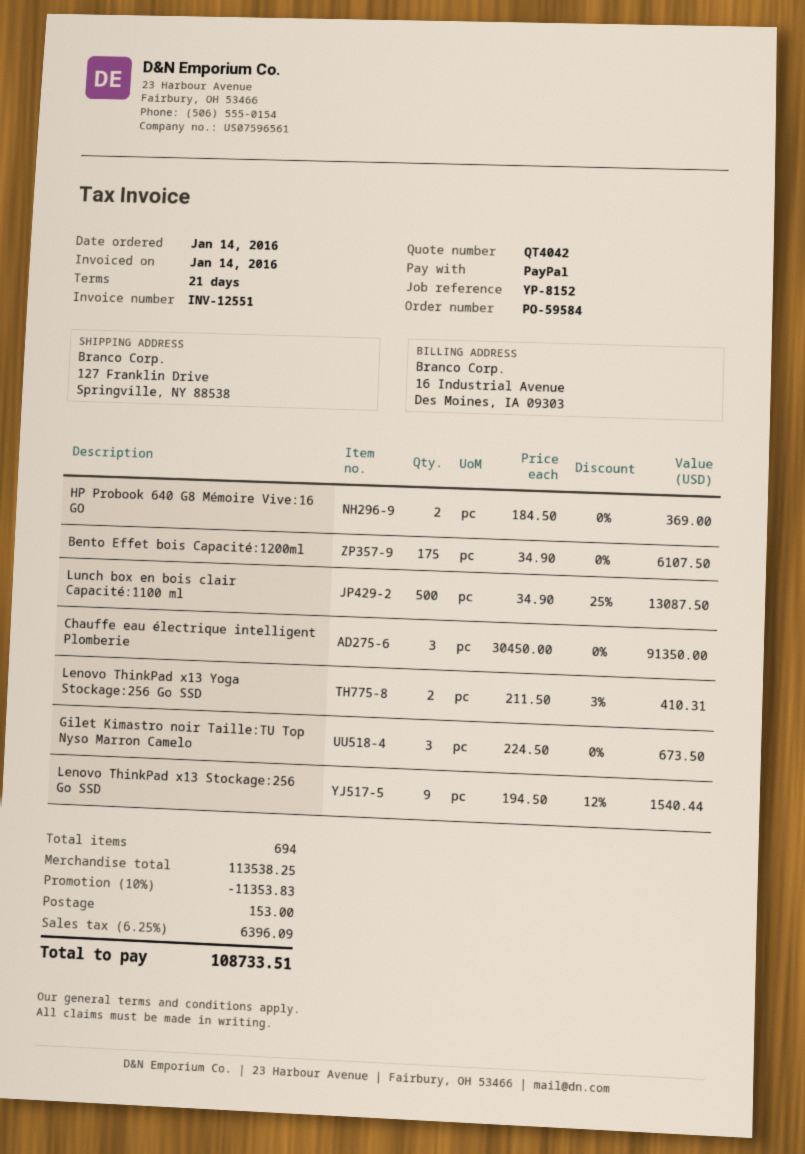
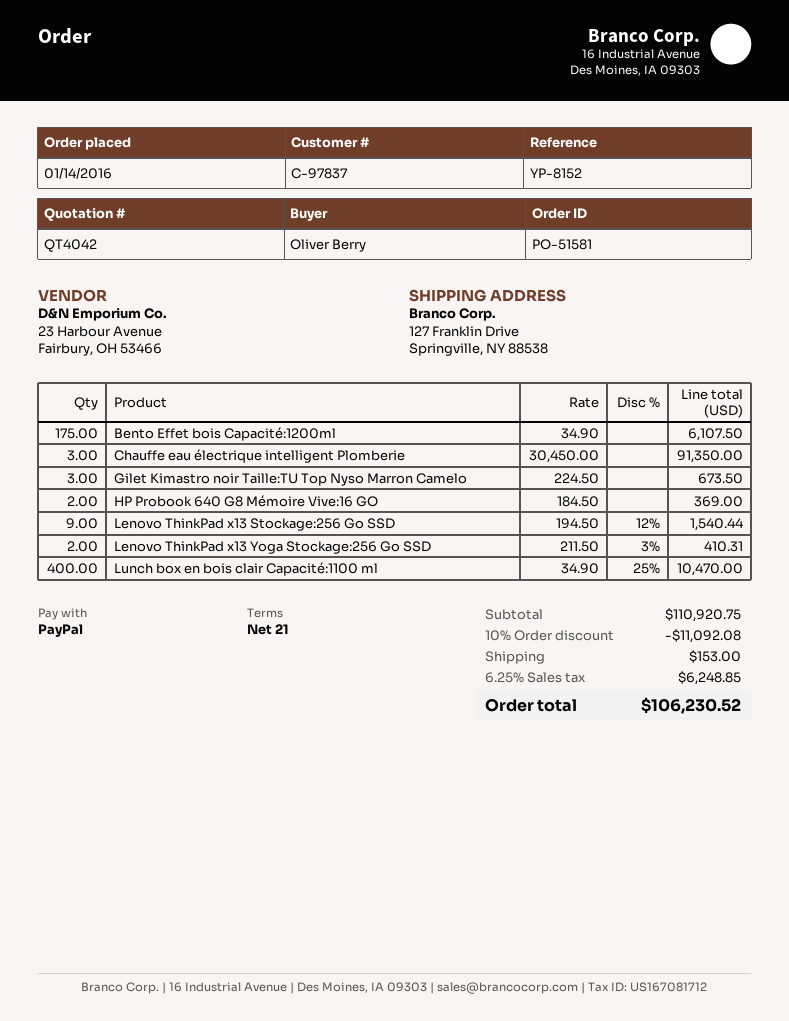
order number: PO-59584 -> PO-51581
Lunch box en bois clair Capacité:1100 ml: 500 x 34.90 - 25% = 13087.50 -> 400 x 34.90 - 25% = 10470.00
subtotal: 113538.25 -> 110920.75
discount: 10% = 11353.83 -> 10% = 11092.08
tax: 6.25% = 6396.09 -> 6.25% = 6248.85
total: 108733.51 -> 106230.52

